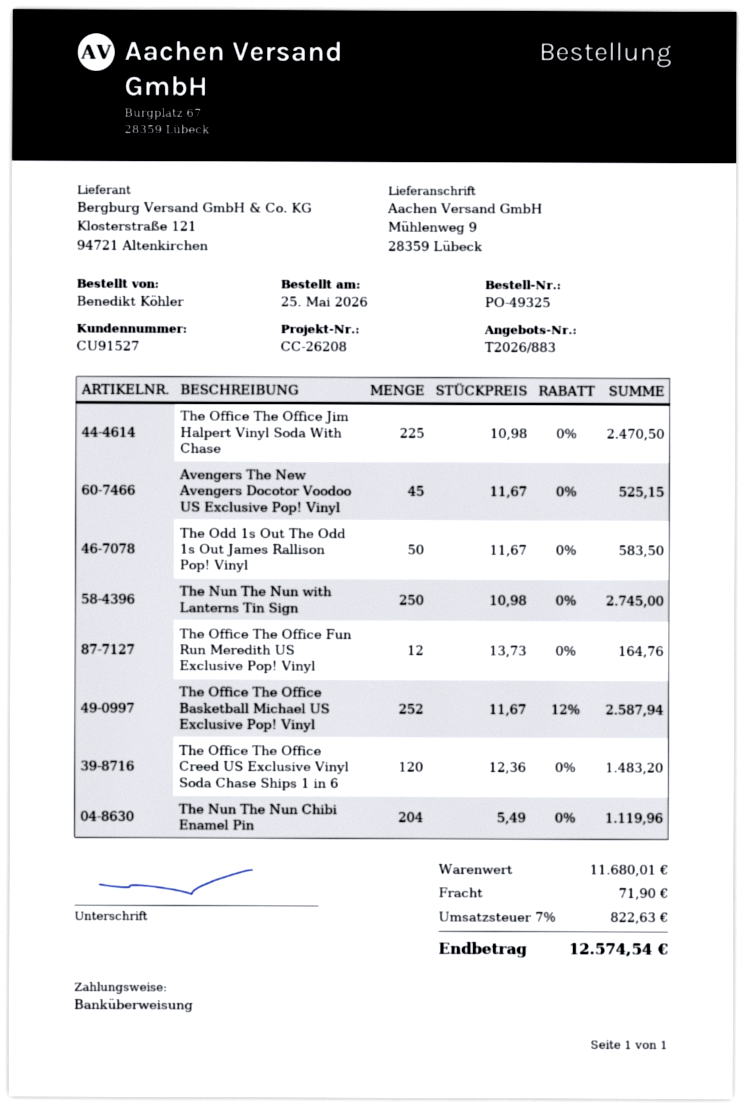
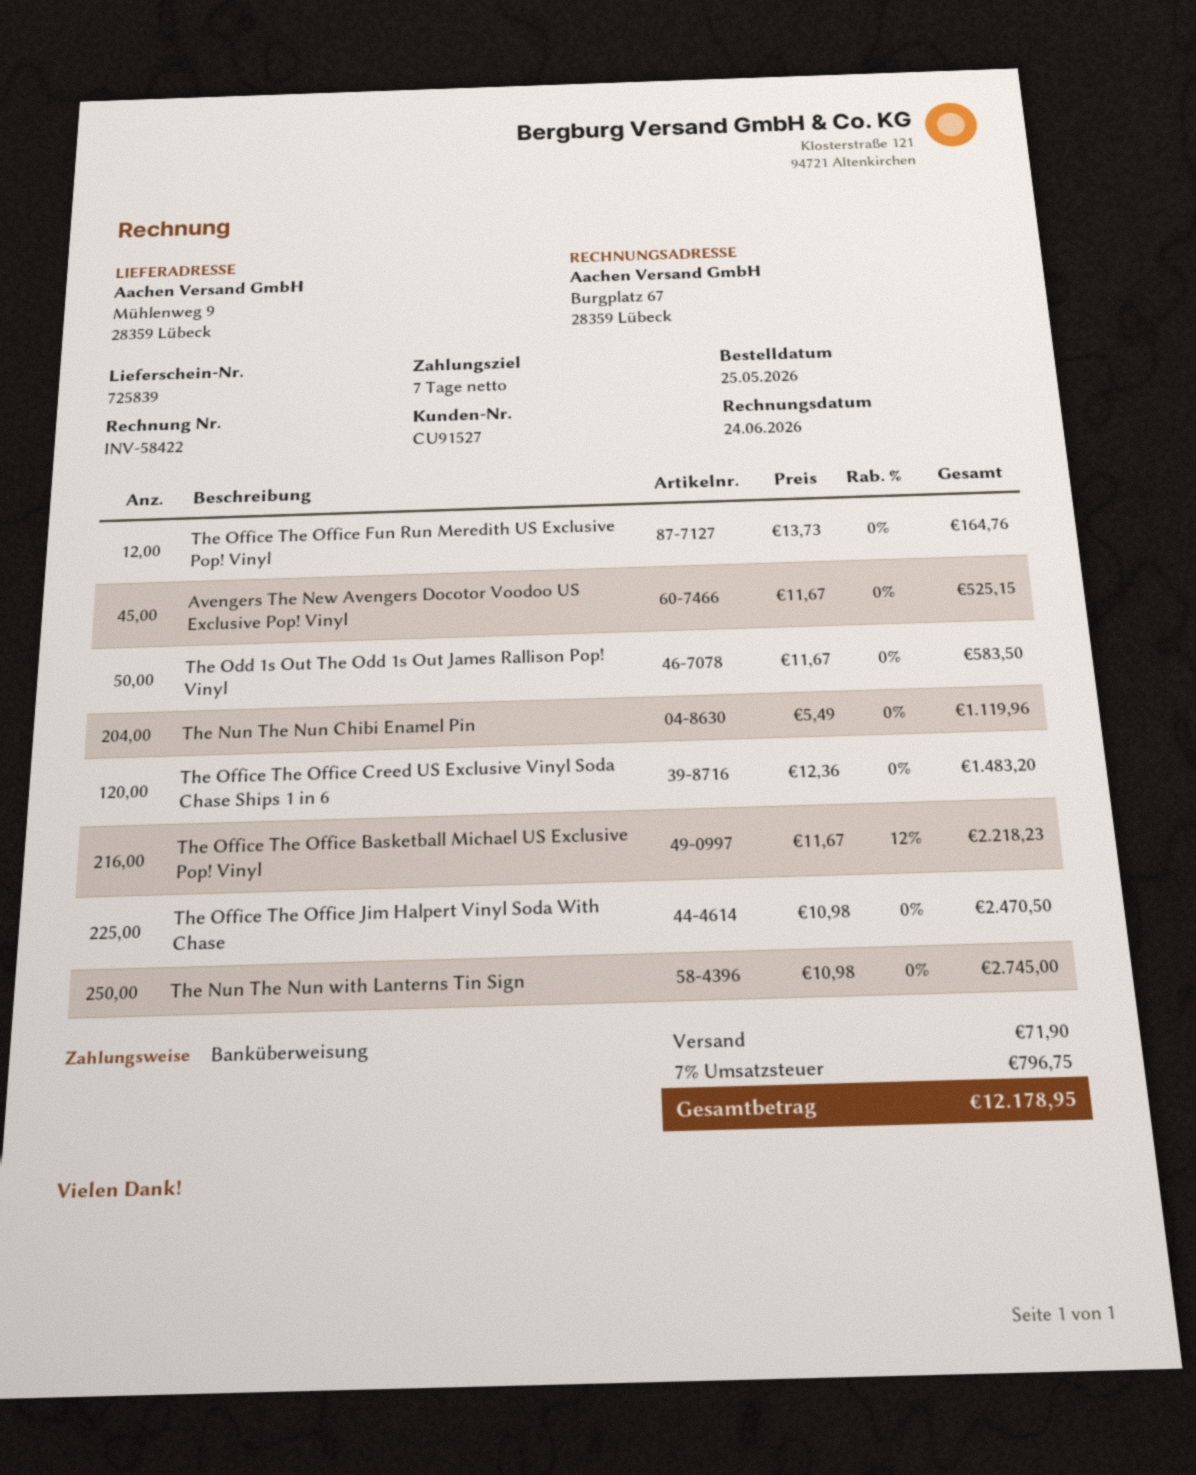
The Office The Office Basketball Michael US Exclusive Pop! Vinyl: 252 x 11.67 - 12% = 2587.94 -> 216 x 11.67 - 12% = 2218.23
tax: 7% = 822.63 -> 7% = 796.75
total: 12574.54 -> 12178.95

